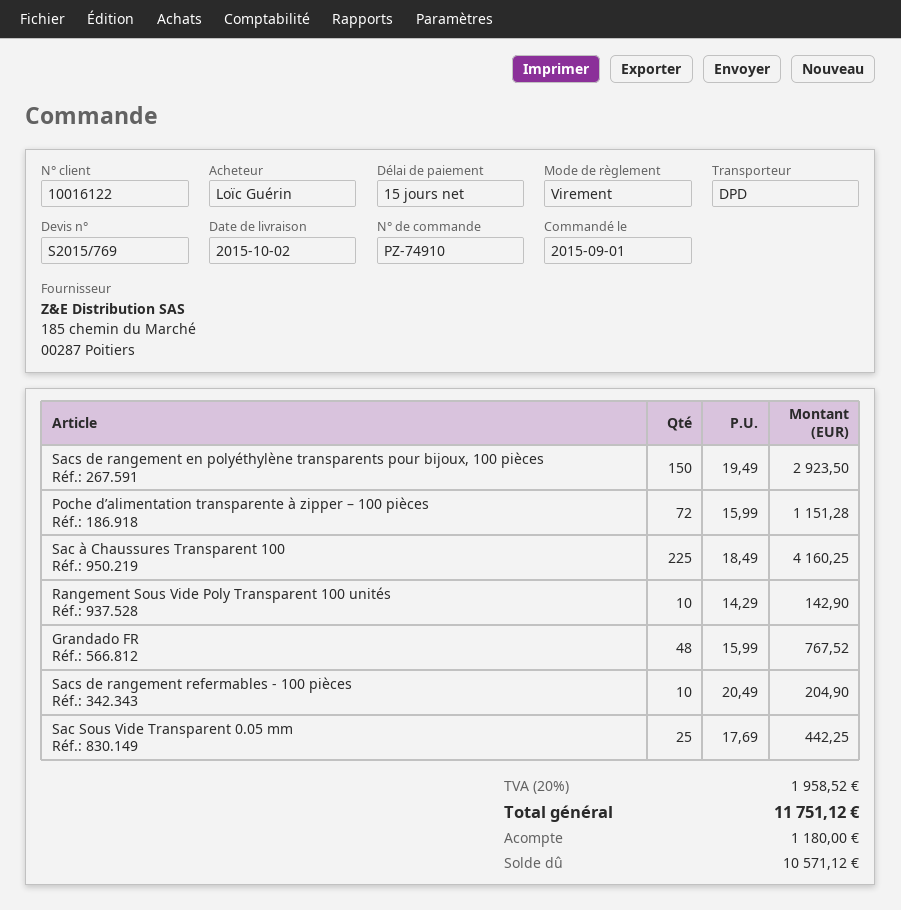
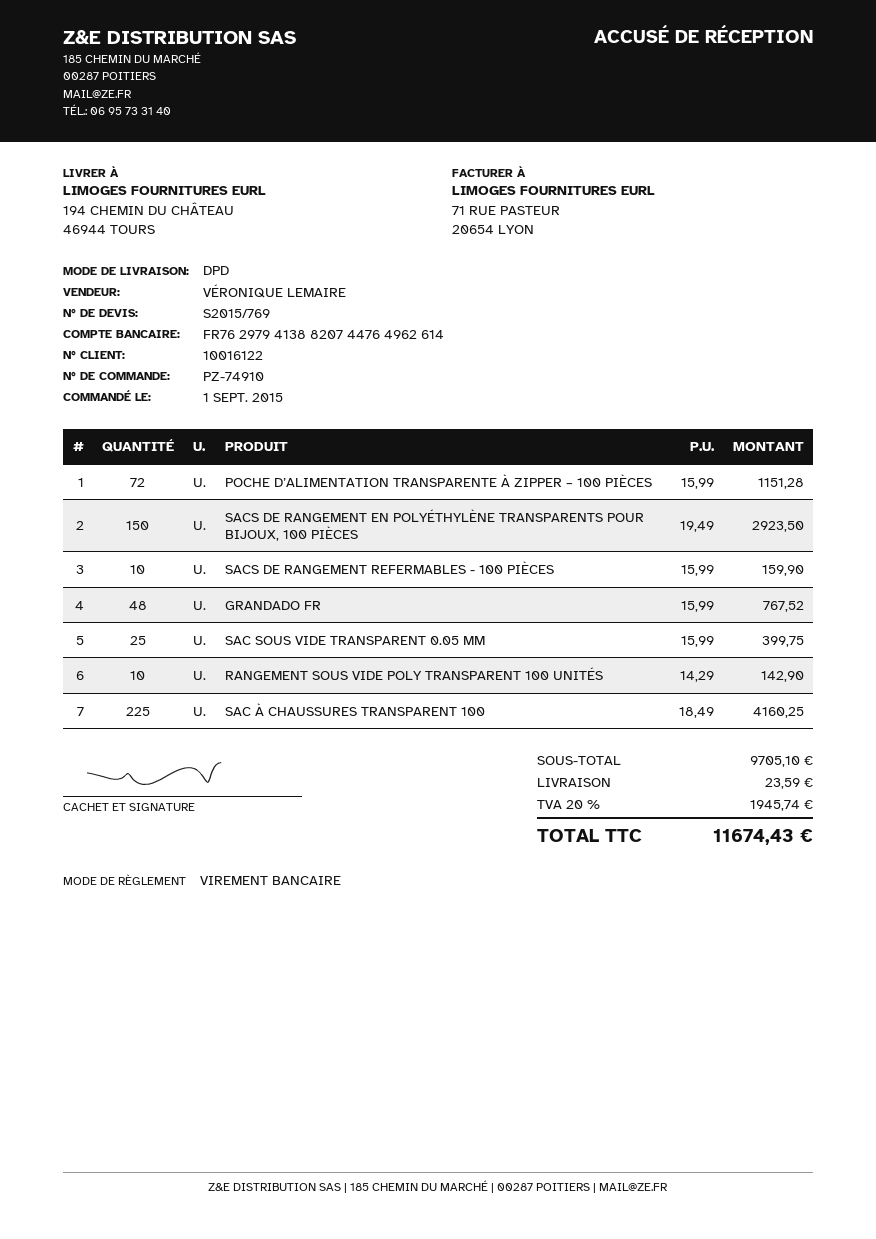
Sacs de rangement refermables - 100 pièces: 10 x 20.49 = 204.90 -> 10 x 15.99 = 159.90
Sac Sous Vide Transparent 0.05 mm: 25 x 17.69 = 442.25 -> 25 x 15.99 = 399.75
shipping: none -> 23.59
tax: 20% = 1958.52 -> 20% = 1945.74
total: 11751.12 -> 11674.43

